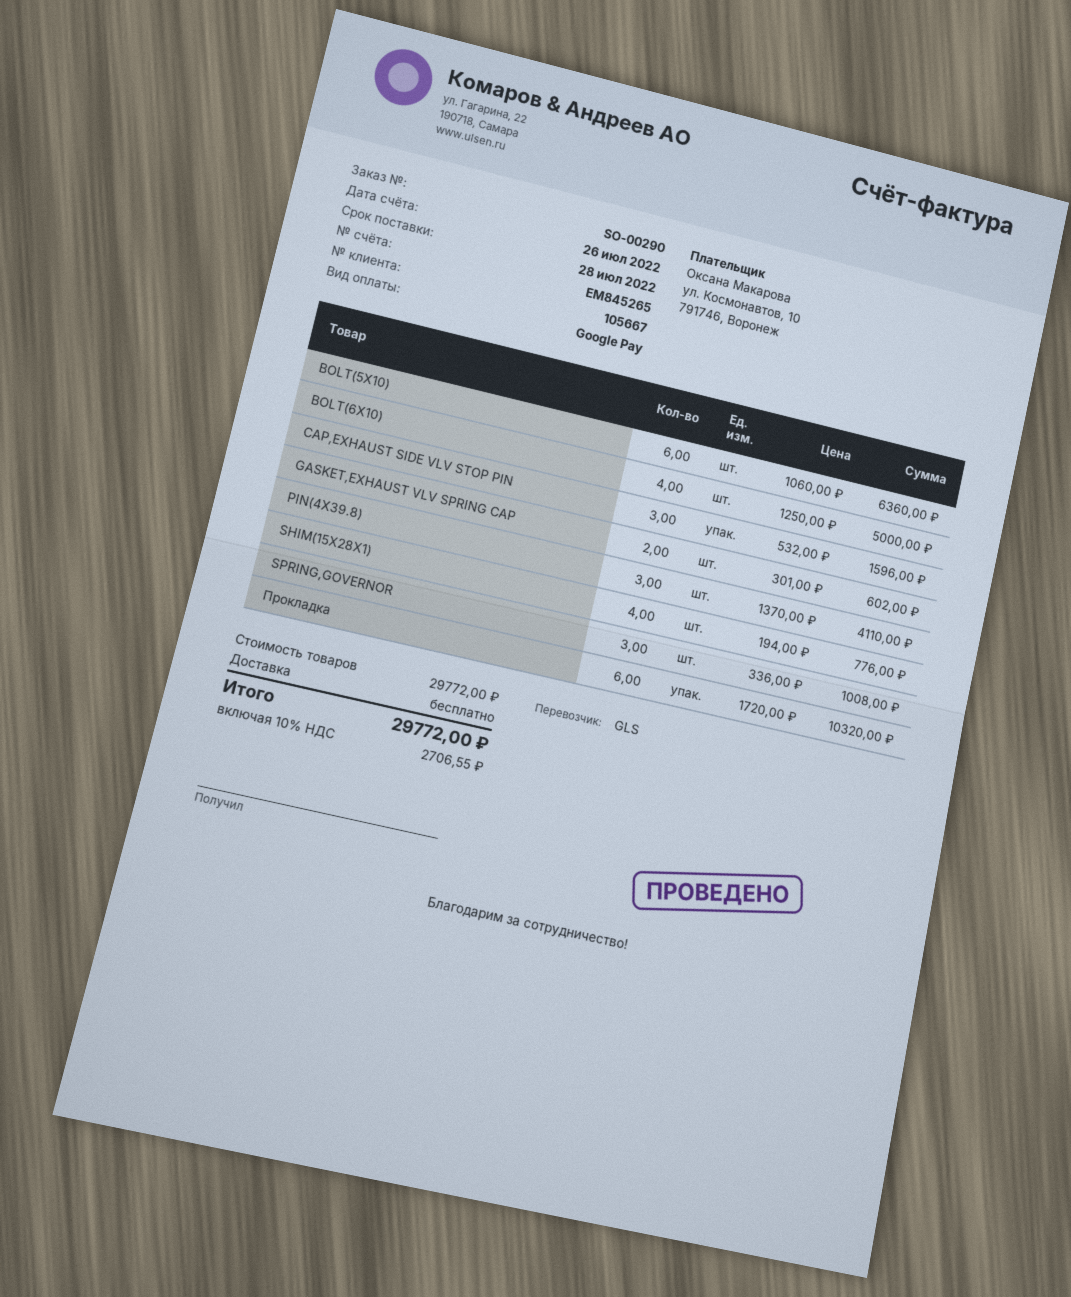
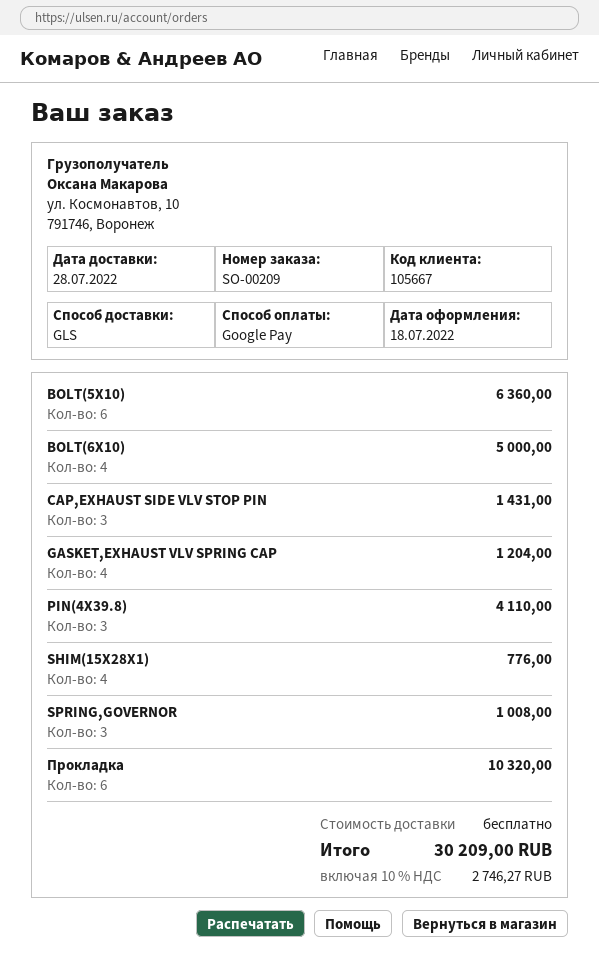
order number: SO-00290 -> SO-00209
CAP,EXHAUST SIDE VLV STOP PIN: 3 for 1596.00 -> 3 for 1431.00
GASKET,EXHAUST VLV SPRING CAP: 2 for 602.00 -> 4 for 1204.00
tax: 10% = 2706.55 -> 10% = 2746.27
total: 29772.00 -> 30209.00

